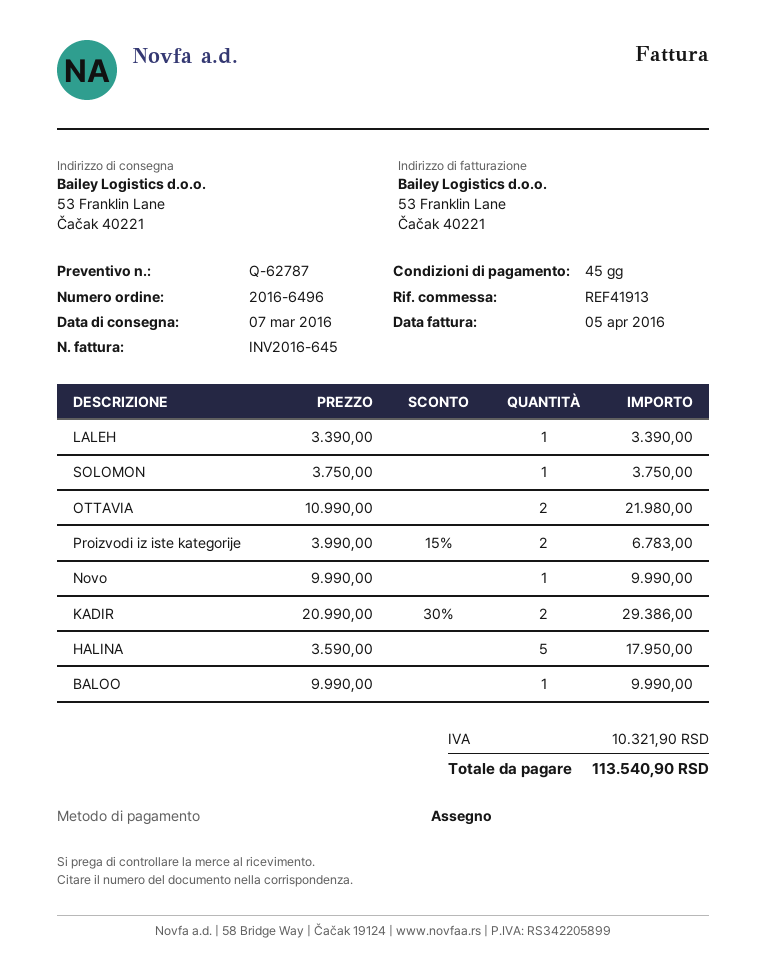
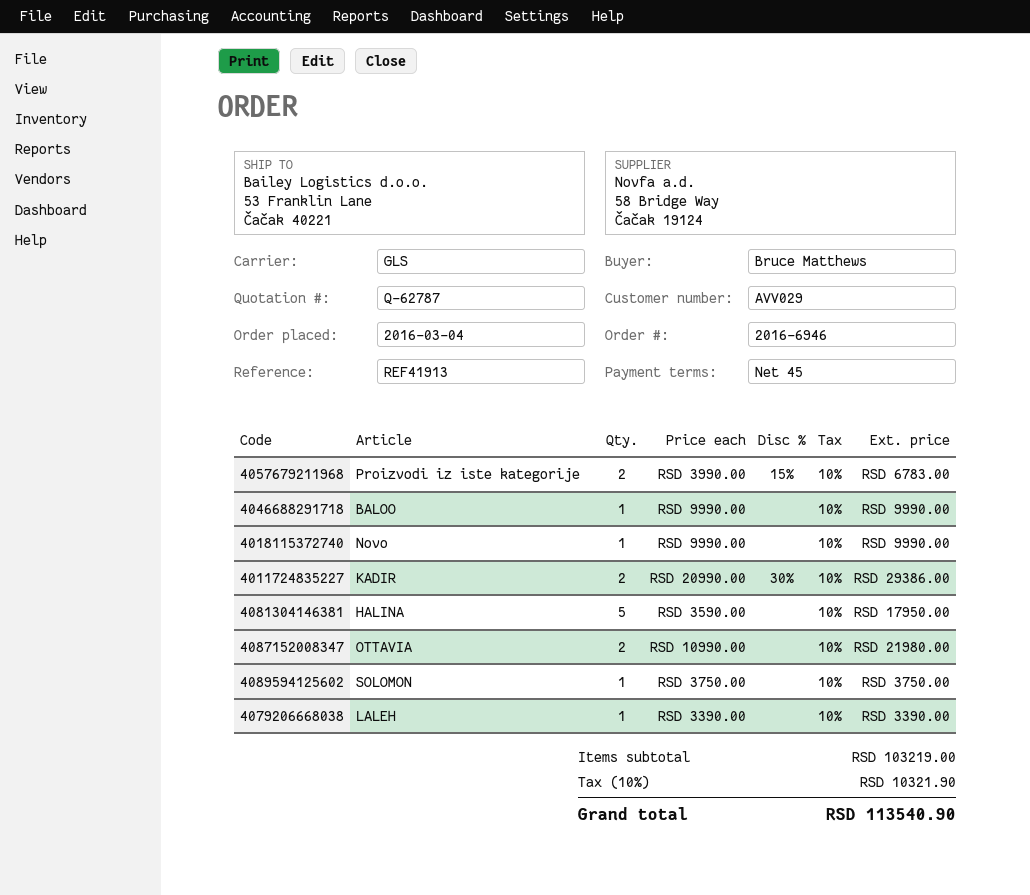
order number: 2016-6496 -> 2016-6946

